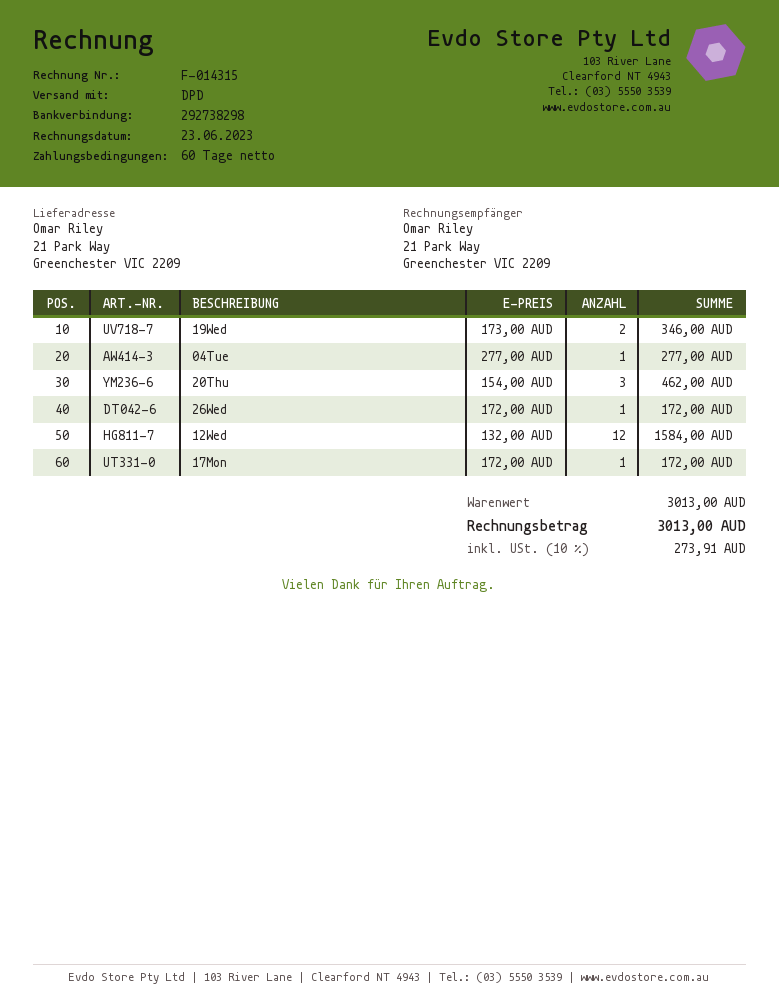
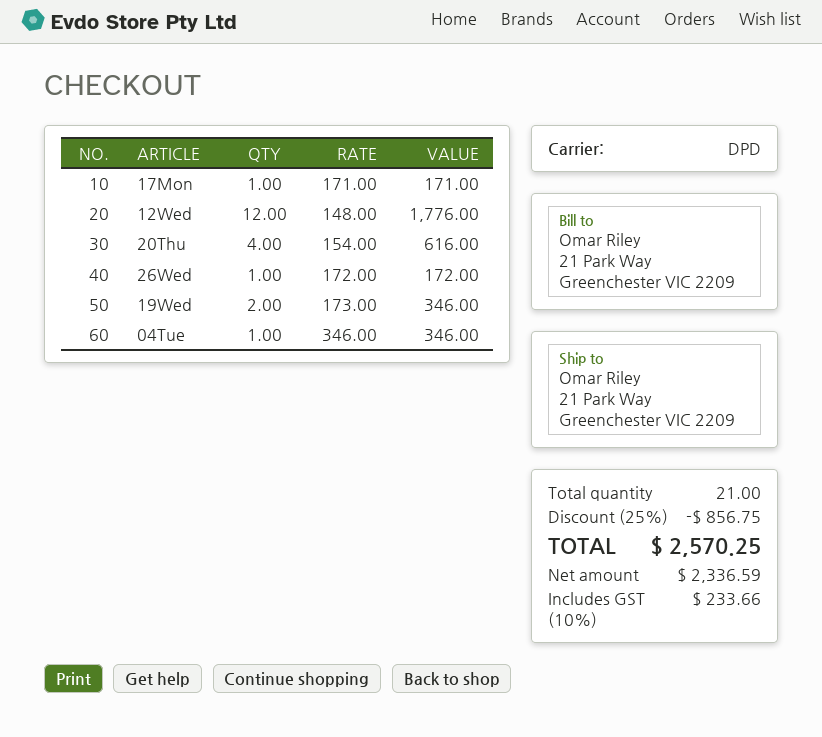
04Tue: 1 x 277.00 = 277.00 -> 1 x 346.00 = 346.00
20Thu: 3 x 154.00 = 462.00 -> 4 x 154.00 = 616.00
12Wed: 12 x 132.00 = 1584.00 -> 12 x 148.00 = 1776.00
17Mon: 1 x 172.00 = 172.00 -> 1 x 171.00 = 171.00
discount: none -> 25% = 856.75
tax: 10% = 273.91 -> 10% = 233.66
total: 3013.00 -> 2570.25

